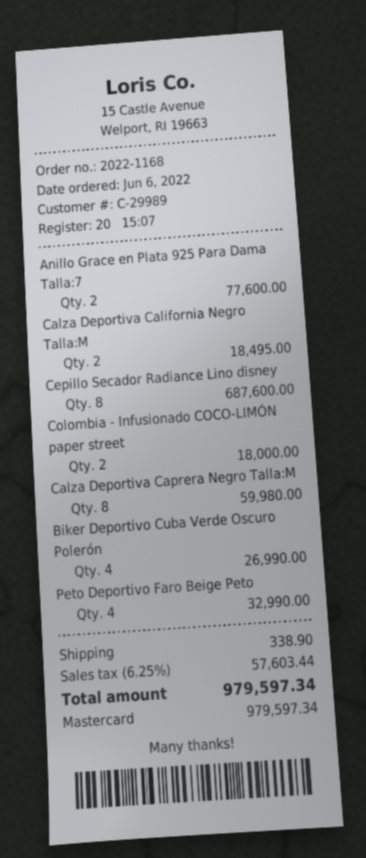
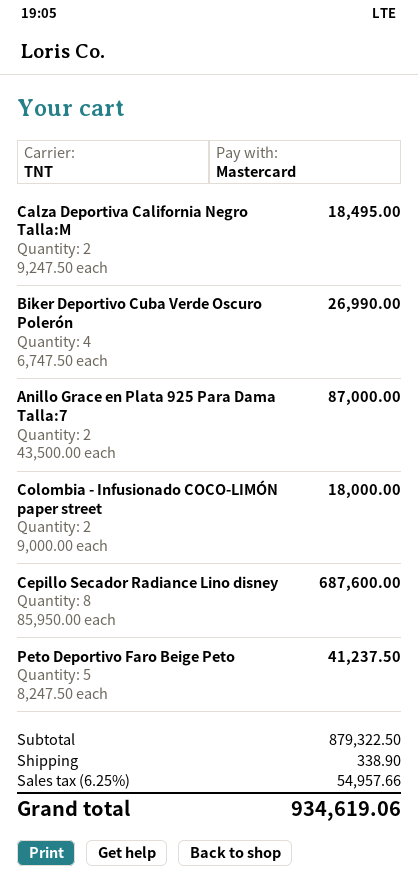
Anillo Grace en Plata 925 Para Dama Talla:7: 2 for 77600.00 -> 2 for 87000.00
Calza Deportiva Caprera Negro Talla:M: 8 for 59980.00 -> none
Peto Deportivo Faro Beige Peto: 4 for 32990.00 -> 5 for 41237.50
tax: 6.25% = 57603.44 -> 6.25% = 54957.66
total: 979597.34 -> 934619.06

